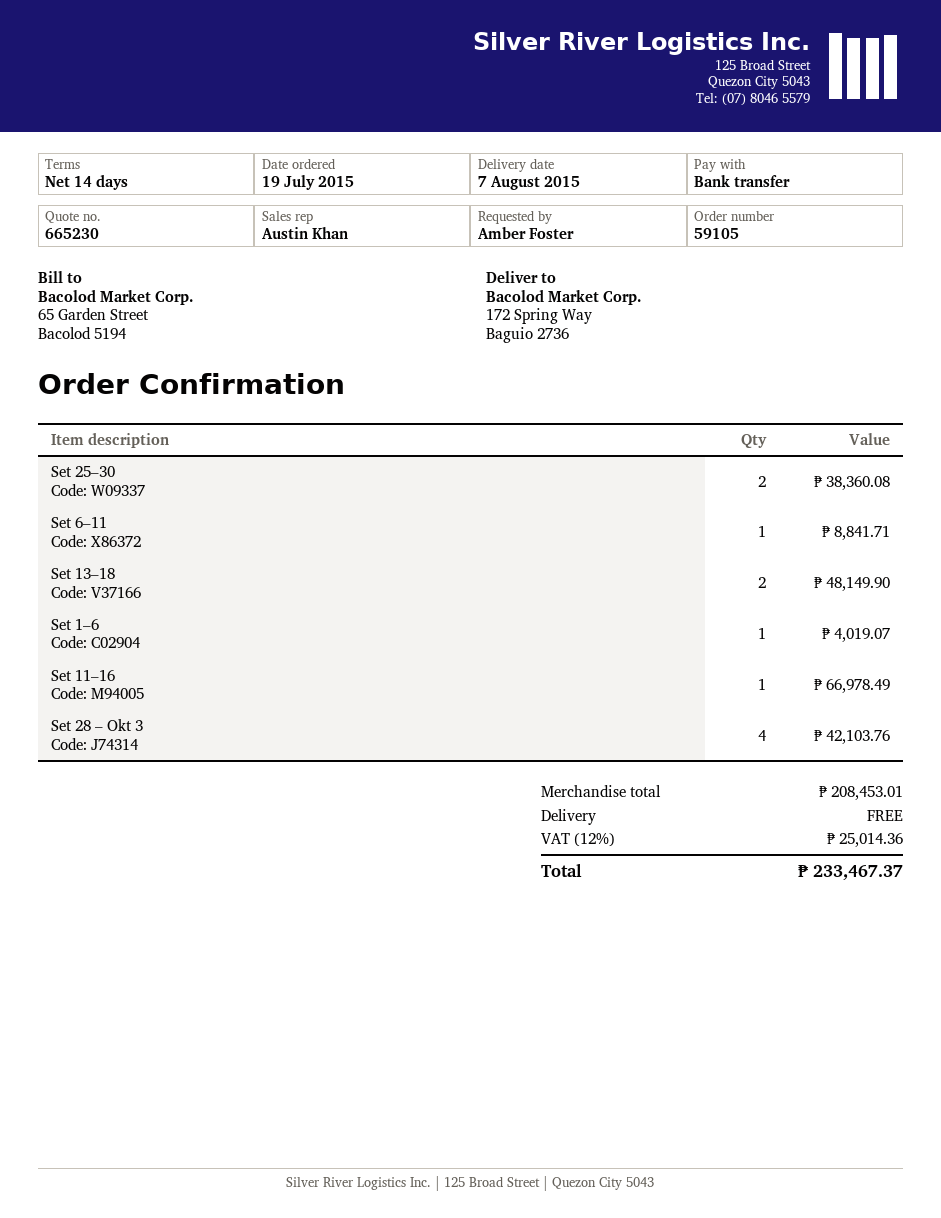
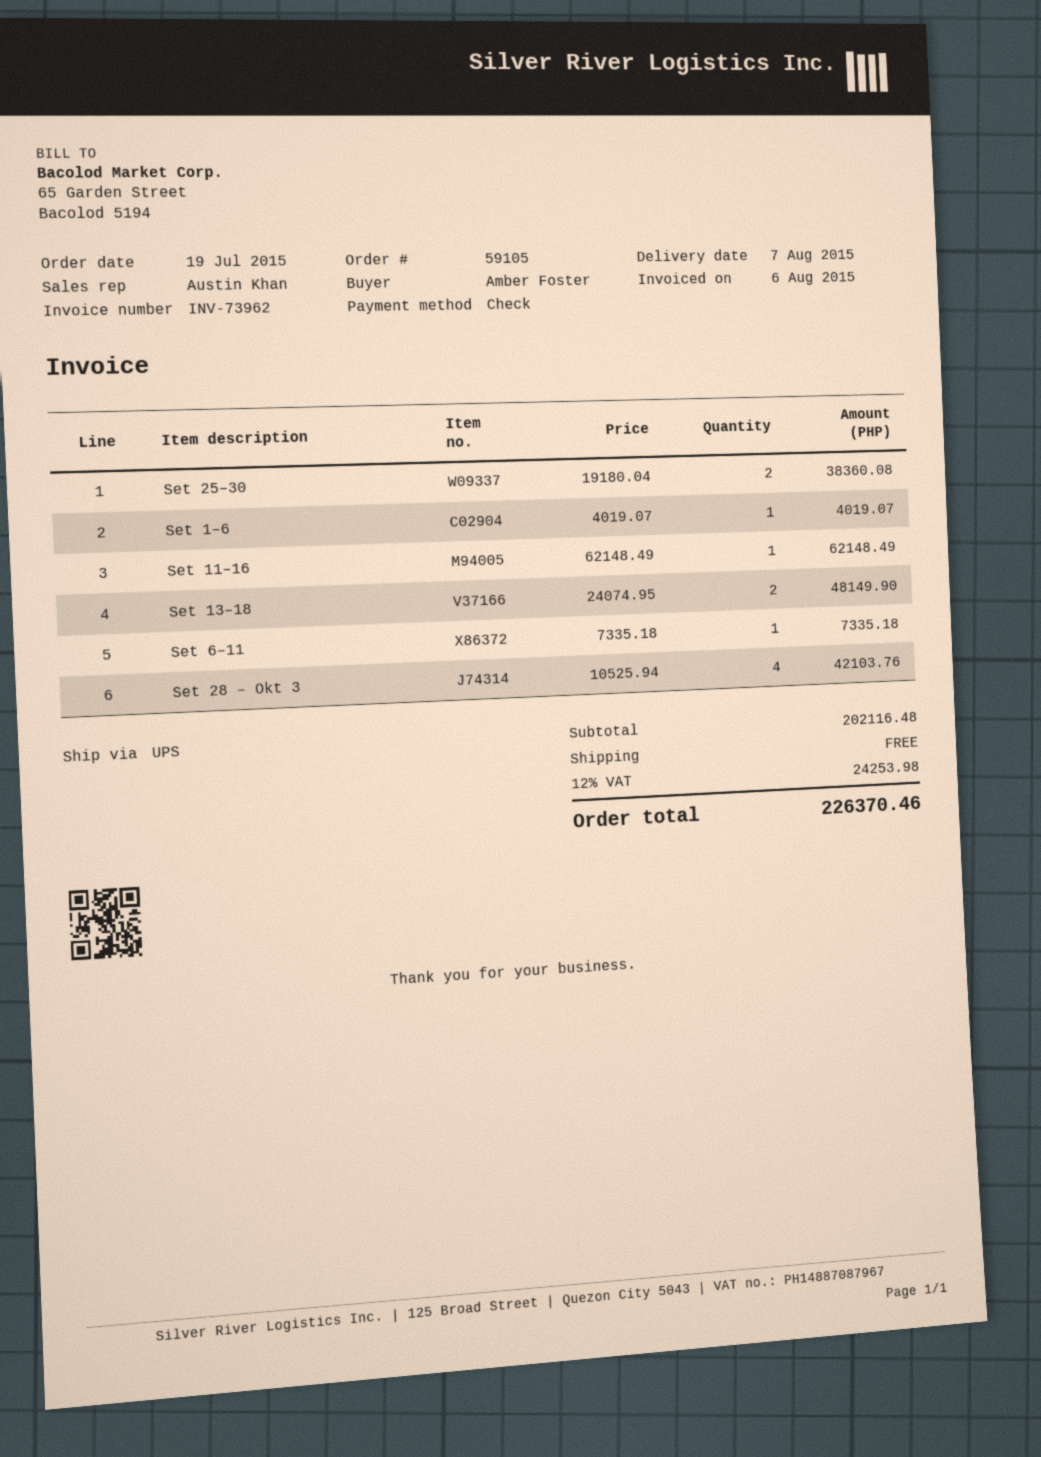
payment method: bank transfer -> cheque
Set 6–11: 1 for 8841.71 -> 1 for 7335.18
Set 11–16: 1 for 66978.49 -> 1 for 62148.49
subtotal: 208453.01 -> 202116.48
tax: 12% = 25014.36 -> 12% = 24253.98
total: 233467.37 -> 226370.46

